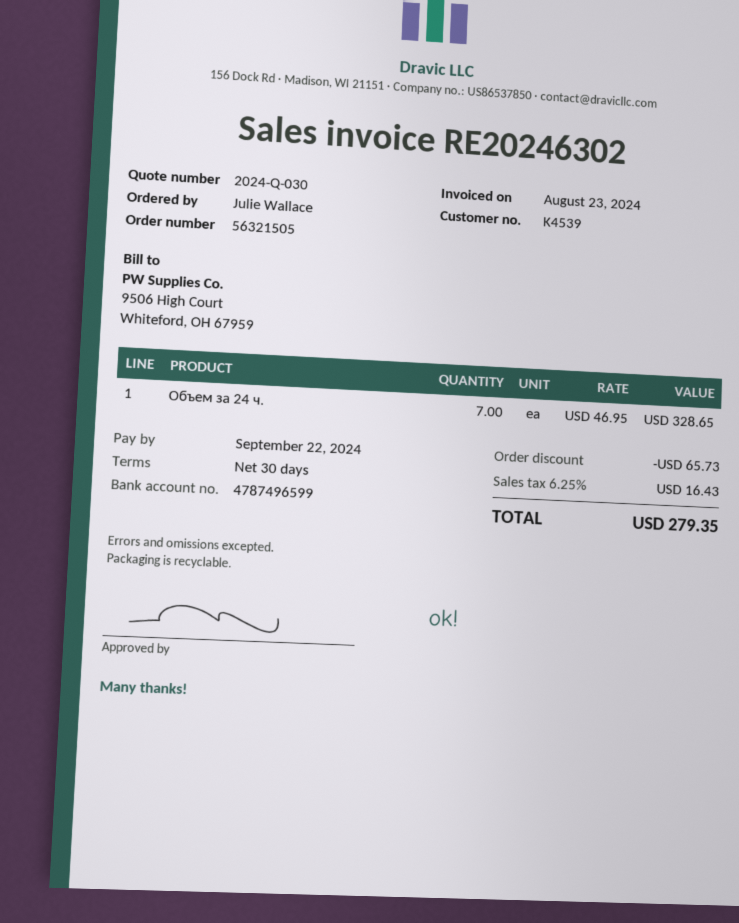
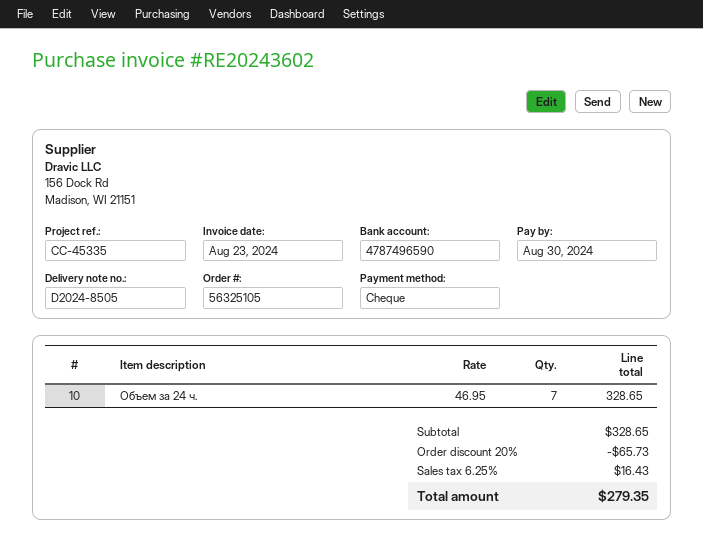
order number: 56321505 -> 56325105
invoice number: RE20246302 -> RE20243602
due date: 2024-09-22 -> 2024-08-30
bank account: 4787496599 -> 4787496590

